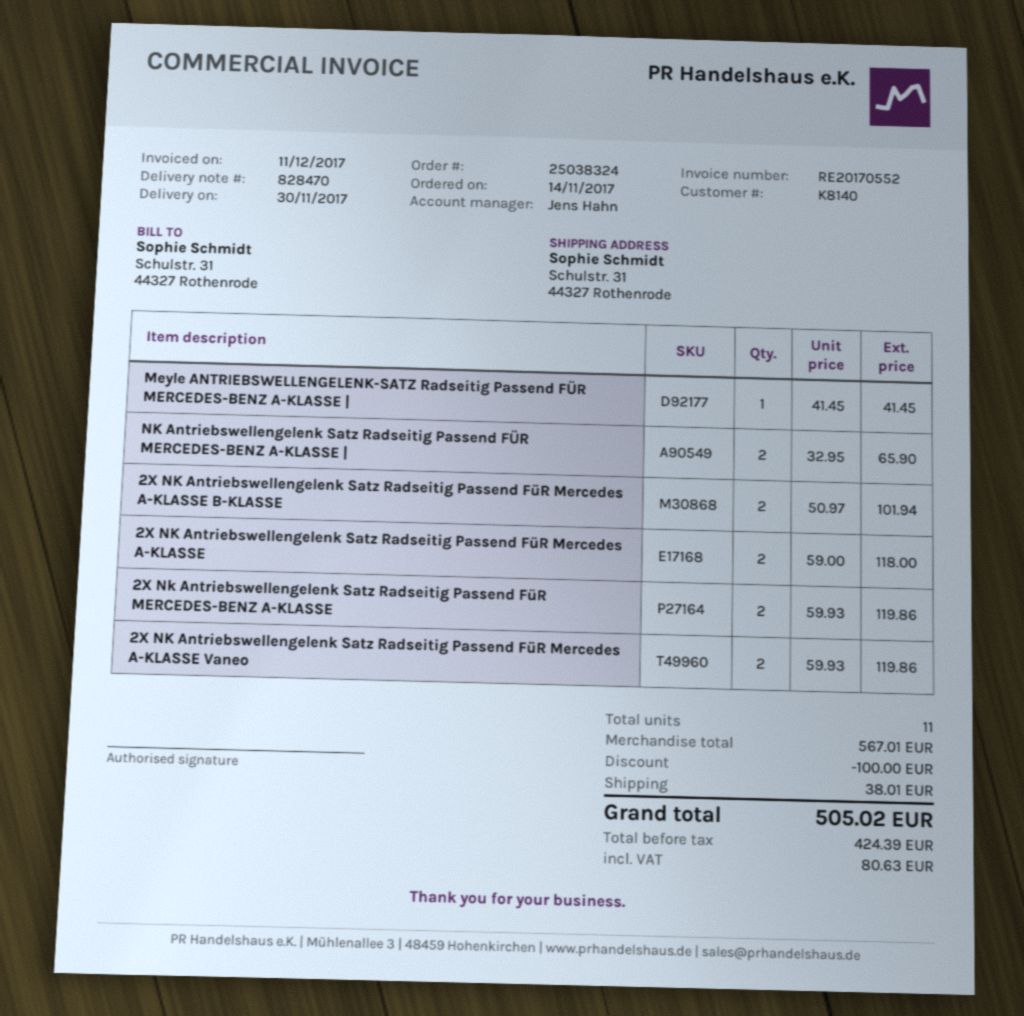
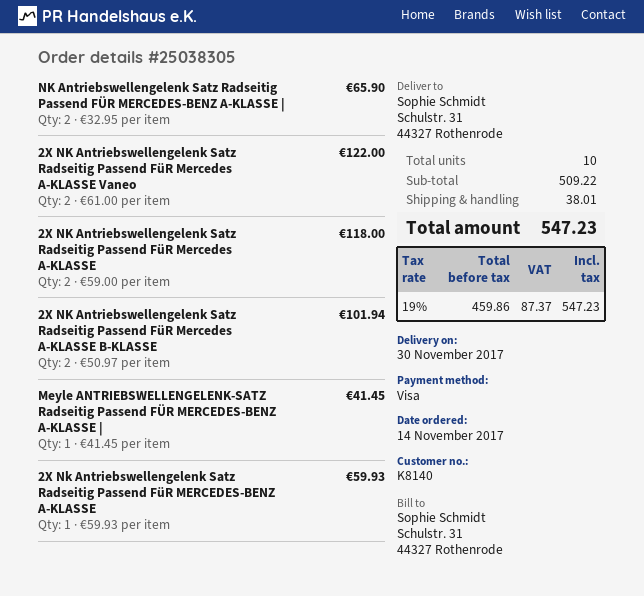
order number: 25038324 -> 25038305
2X Nk Antriebswellengelenk Satz Radseitig Passend FüR MERCEDES-BENZ A-KLASSE: 2 x 59.93 = 119.86 -> 1 x 59.93 = 59.93
2X NK Antriebswellengelenk Satz Radseitig Passend FüR Mercedes A-KLASSE Vaneo: 2 x 59.93 = 119.86 -> 2 x 61.00 = 122.00
total quantity: 11 -> 10
subtotal: 567.01 -> 509.22
discount: 100.00 -> none
net: 424.39 -> 459.86
tax: 80.63 -> 87.37
total: 505.02 -> 547.23

